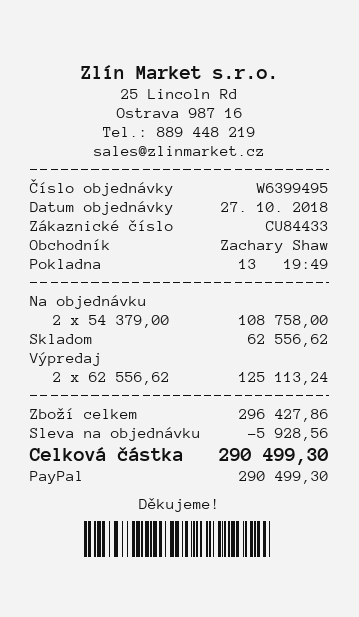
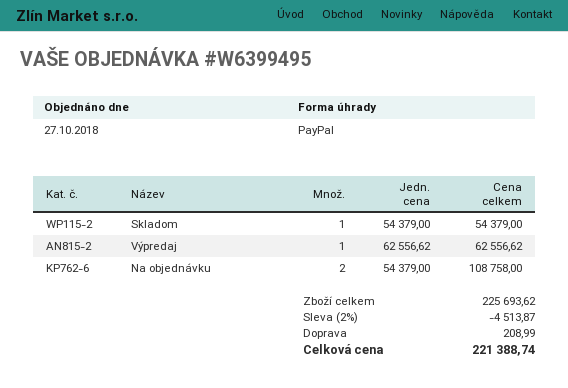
Skladom: 1 x 62556.62 = 62556.62 -> 1 x 54379.00 = 54379.00
Výpredaj: 2 x 62556.62 = 125113.24 -> 1 x 62556.62 = 62556.62
subtotal: 296427.86 -> 225693.62
discount: 5928.56 -> 4513.87
shipping: none -> 208.99
total: 290499.30 -> 221388.74

